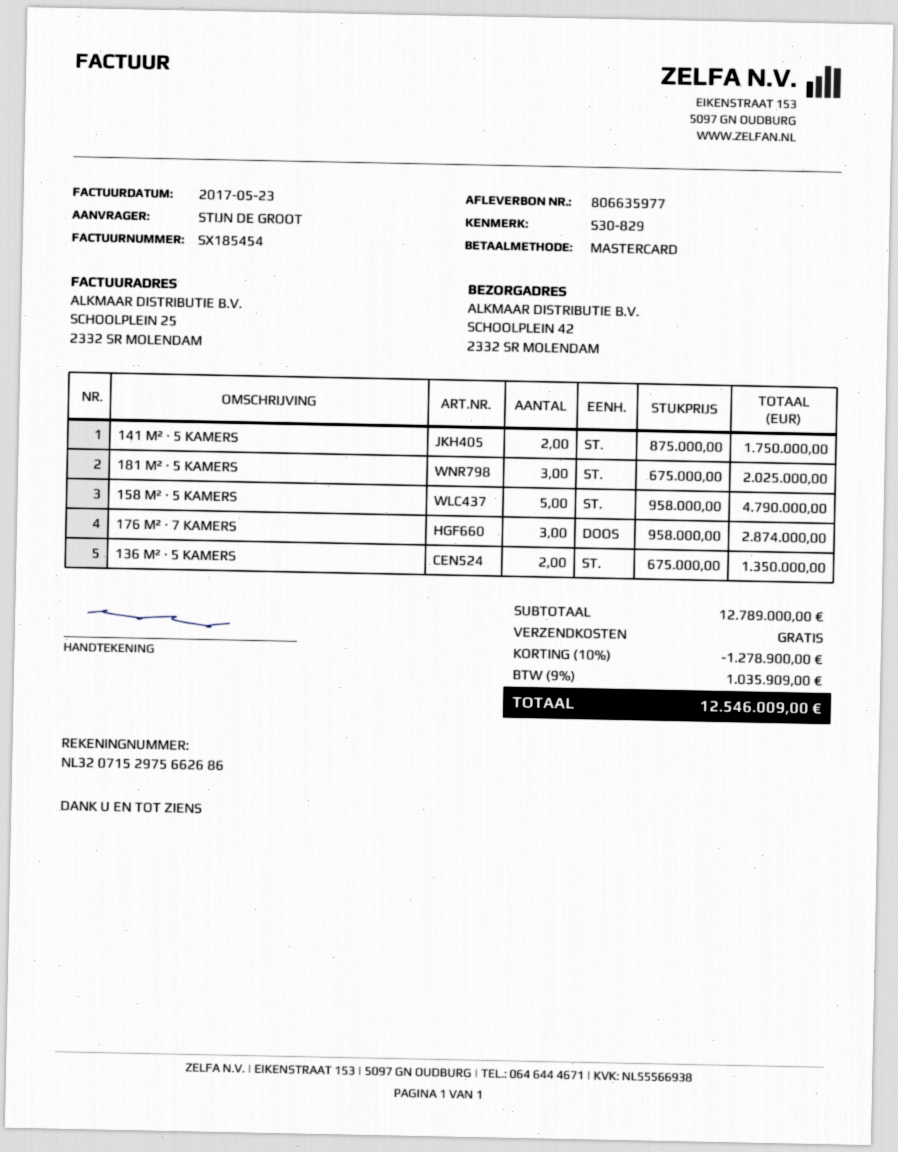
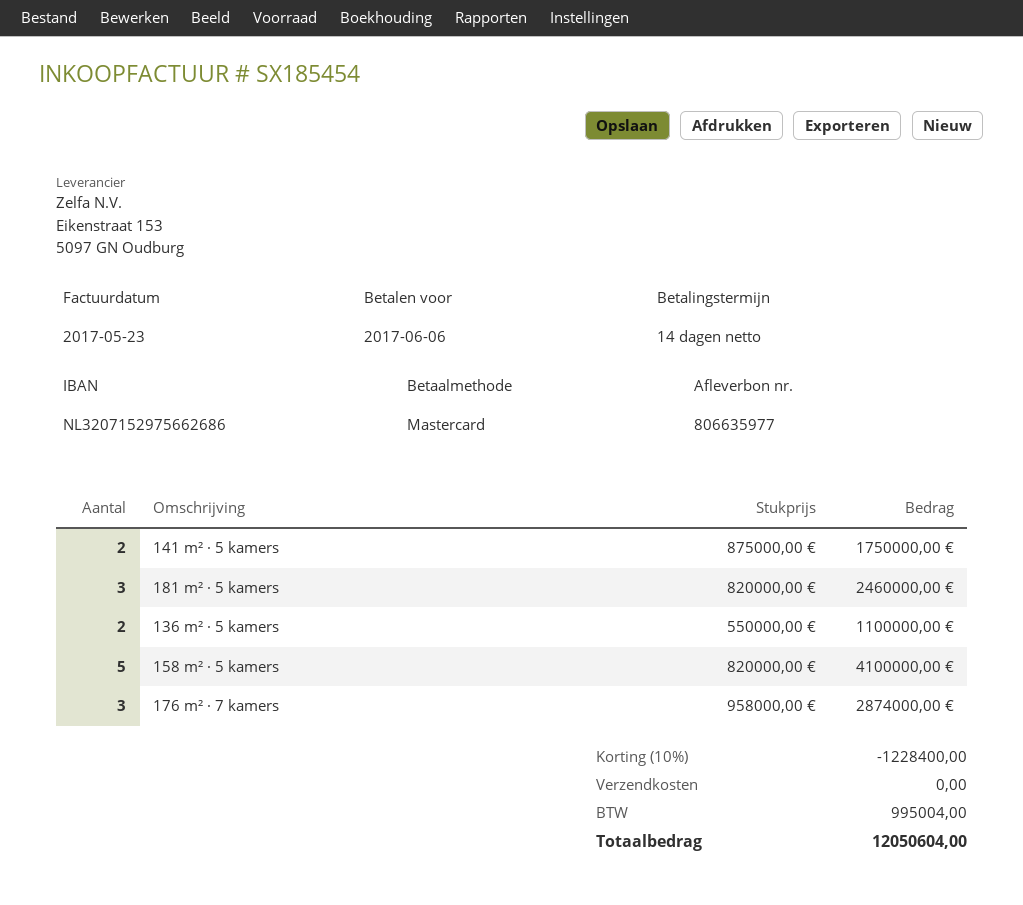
181 M² · 5 KAMERS: 3 x 675000.00 = 2025000.00 -> 3 x 820000.00 = 2460000.00
158 M² · 5 KAMERS: 5 x 958000.00 = 4790000.00 -> 5 x 820000.00 = 4100000.00
136 M² · 5 KAMERS: 2 x 675000.00 = 1350000.00 -> 2 x 550000.00 = 1100000.00
discount: 10% = 1278900.00 -> 10% = 1228400.00
tax: 1035909.00 -> 995004.00
total: 12546009.00 -> 12050604.00

